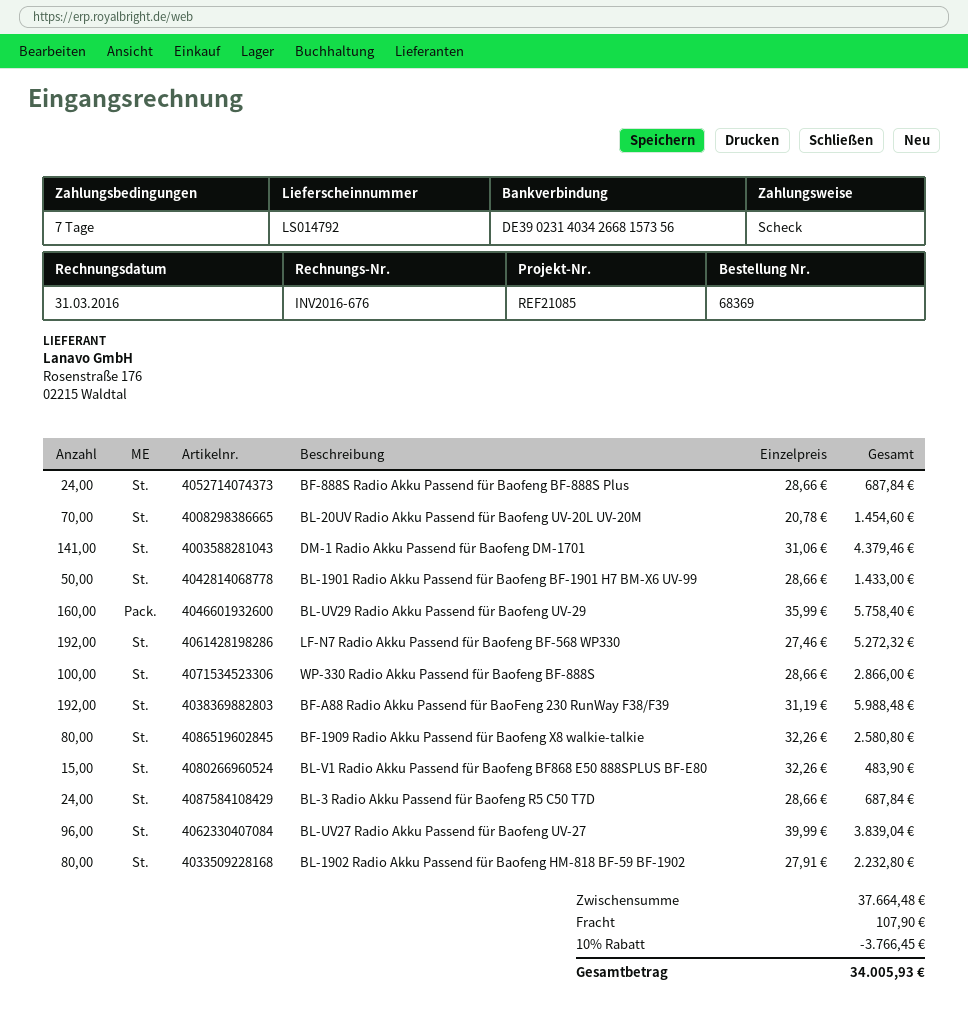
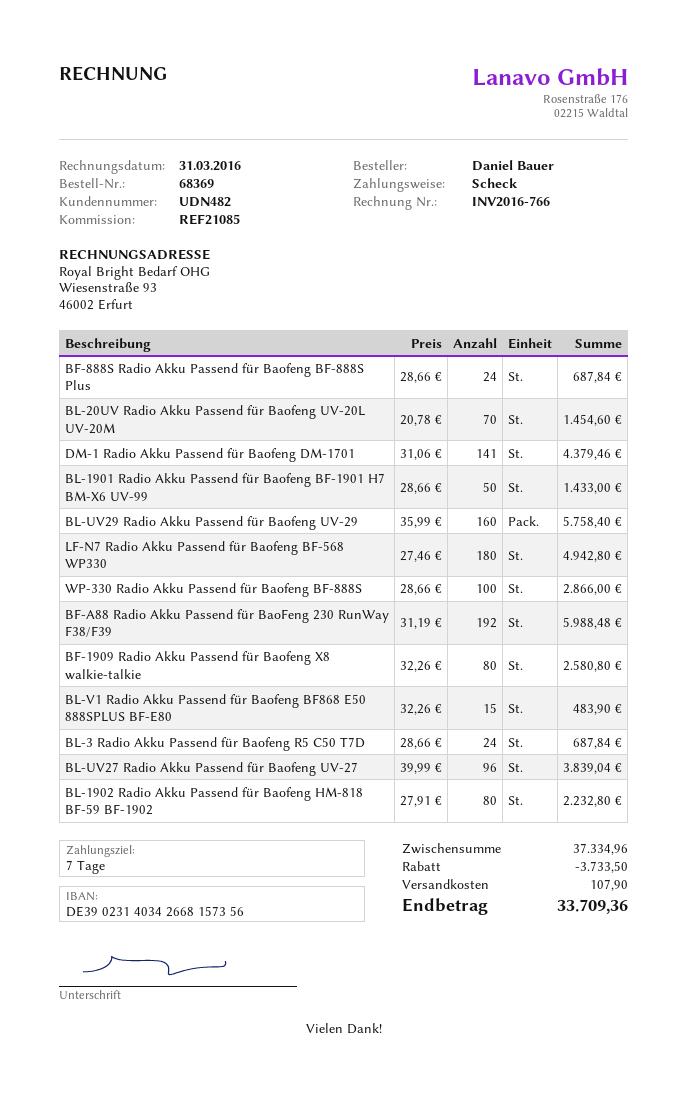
invoice number: INV2016-676 -> INV2016-766
LF-N7 Radio Akku Passend für Baofeng BF-568 WP330: 192 x 27.46 = 5272.32 -> 180 x 27.46 = 4942.80
subtotal: 37664.48 -> 37334.96
discount: 3766.45 -> 3733.50
total: 34005.93 -> 33709.36

